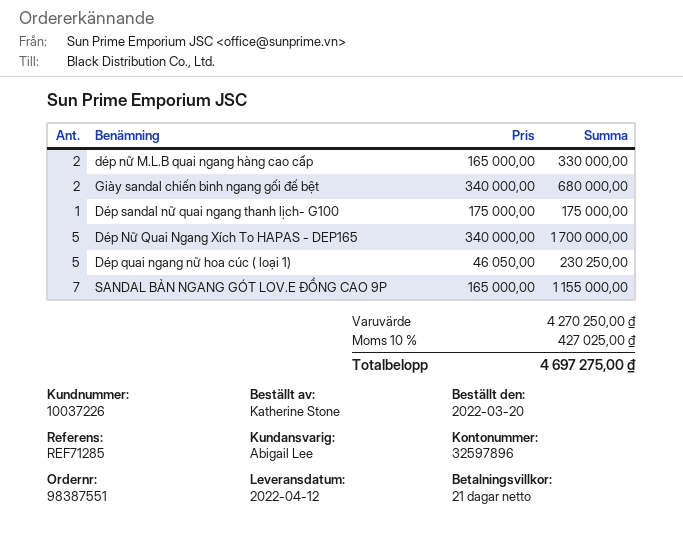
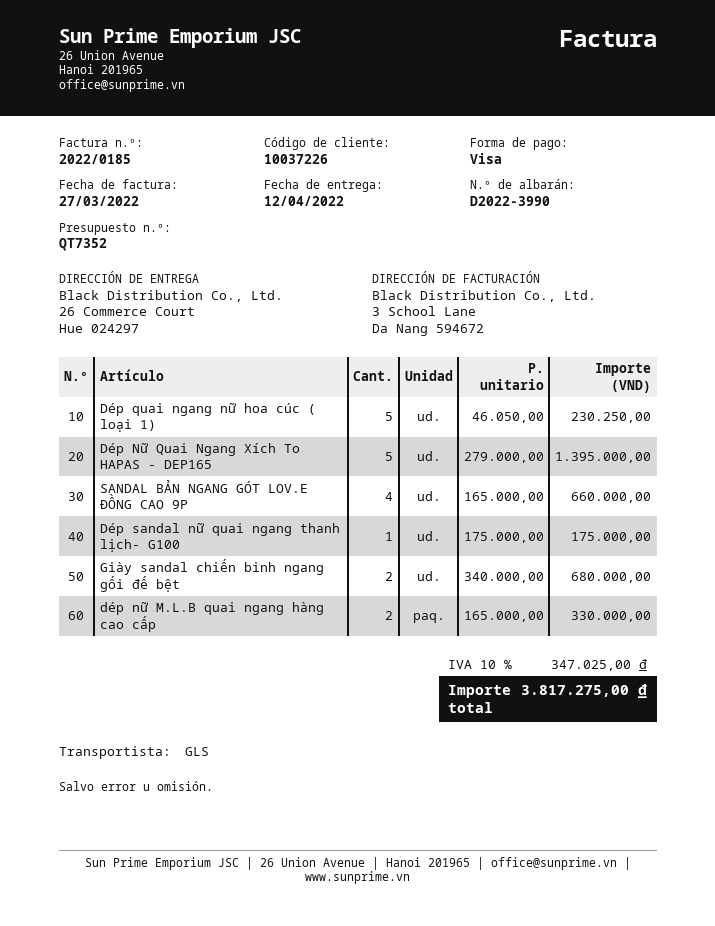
Dép Nữ Quai Ngang Xích To HAPAS - DEP165: 5 x 340000.00 = 1700000.00 -> 5 x 279000.00 = 1395000.00
SANDAL BẢN NGANG GÓT LOV.E ĐỒNG CAO 9P: 7 x 165000.00 = 1155000.00 -> 4 x 165000.00 = 660000.00
tax: 10% = 427025.00 -> 10% = 347025.00
total: 4697275.00 -> 3817275.00

